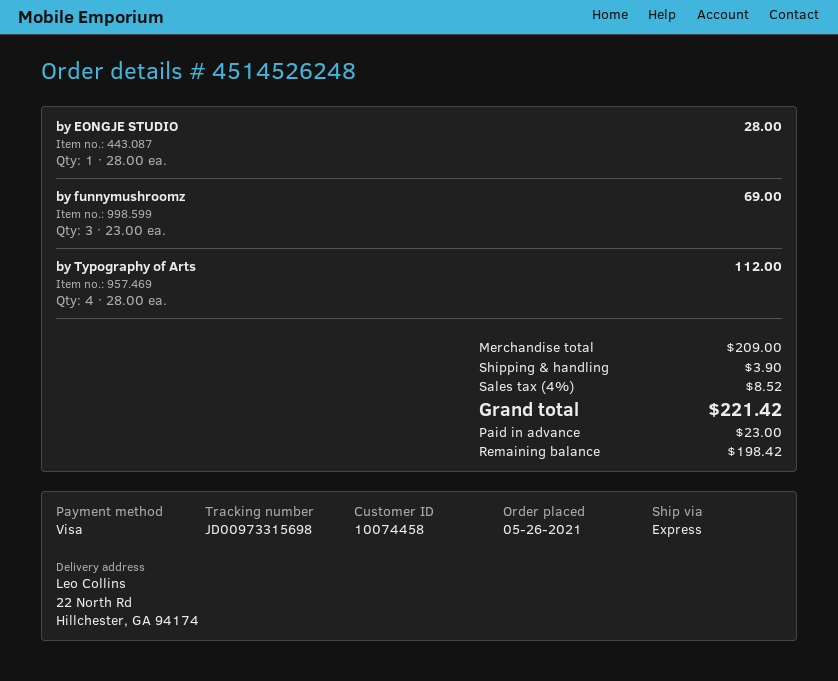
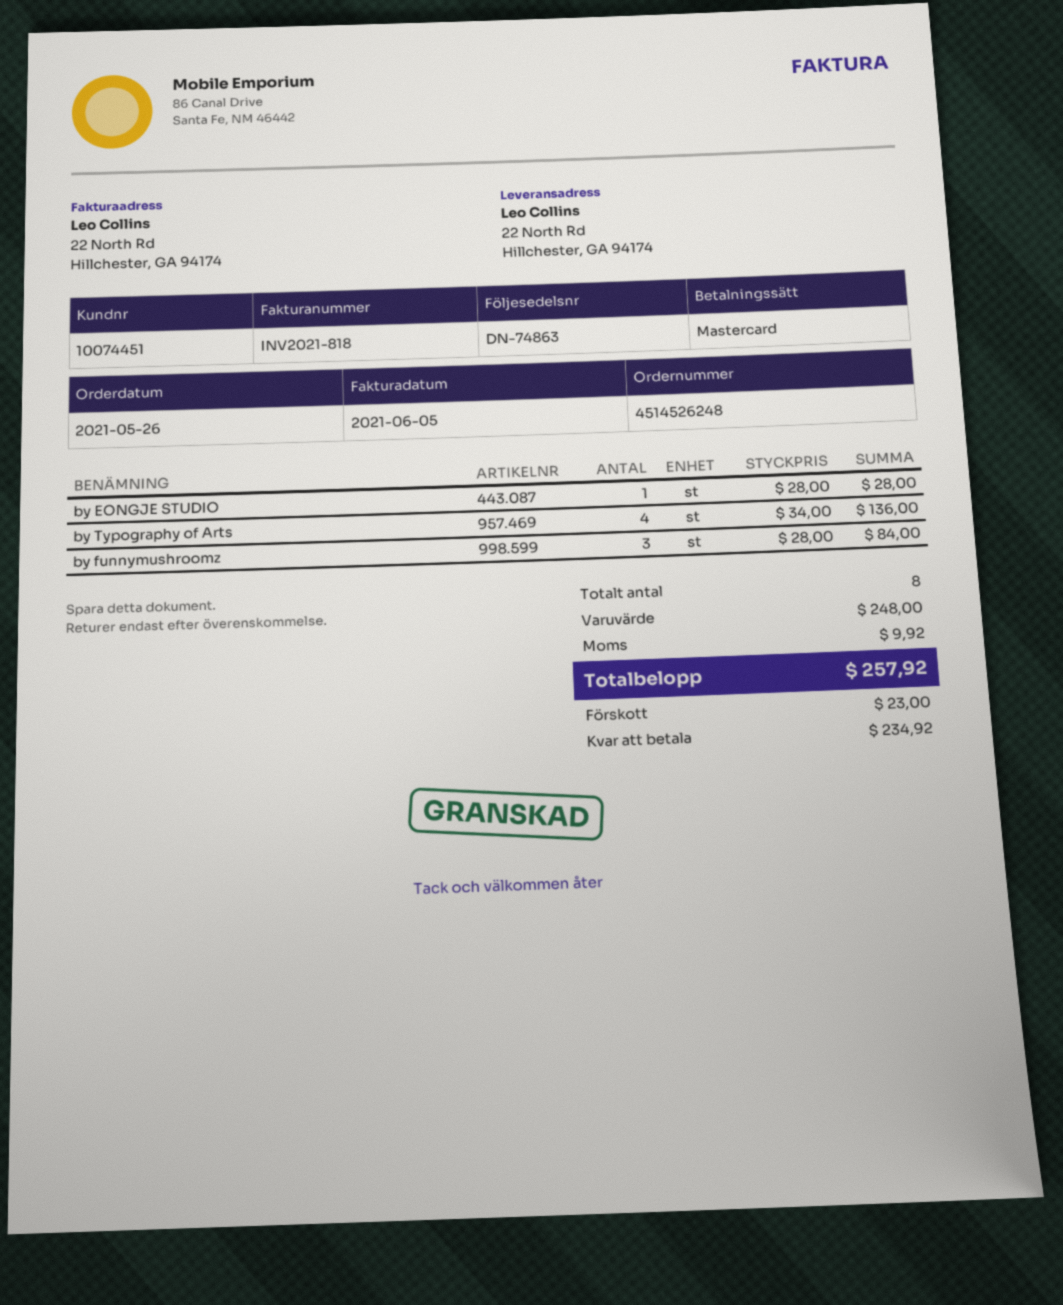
customer number: 10074458 -> 10074451
payment method: Visa -> Mastercard
by funnymushroomz: 3 x 23.00 = 69.00 -> 3 x 28.00 = 84.00
by Typography of Arts: 4 x 28.00 = 112.00 -> 4 x 34.00 = 136.00
subtotal: 209.00 -> 248.00
shipping: 3.90 -> none
tax: 8.52 -> 9.92
total: 221.42 -> 257.92
balance: 198.42 -> 234.92

